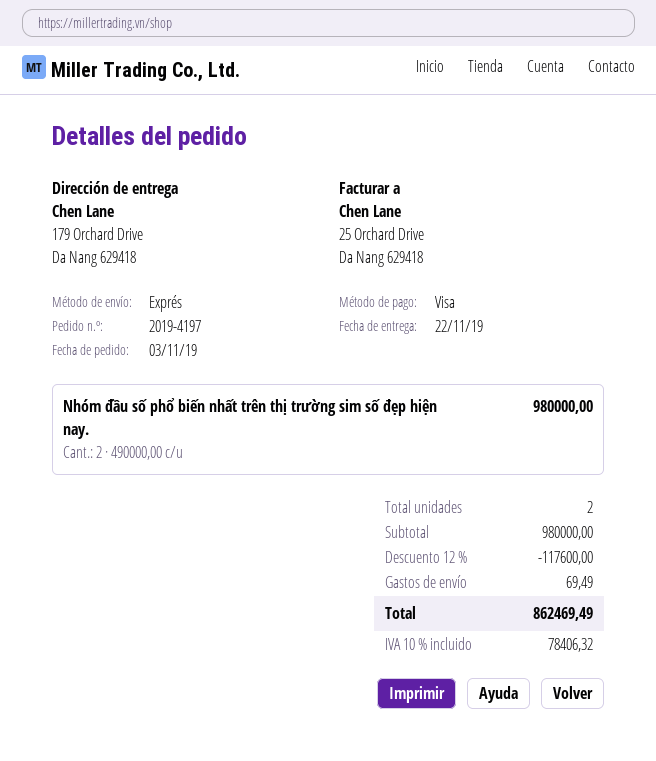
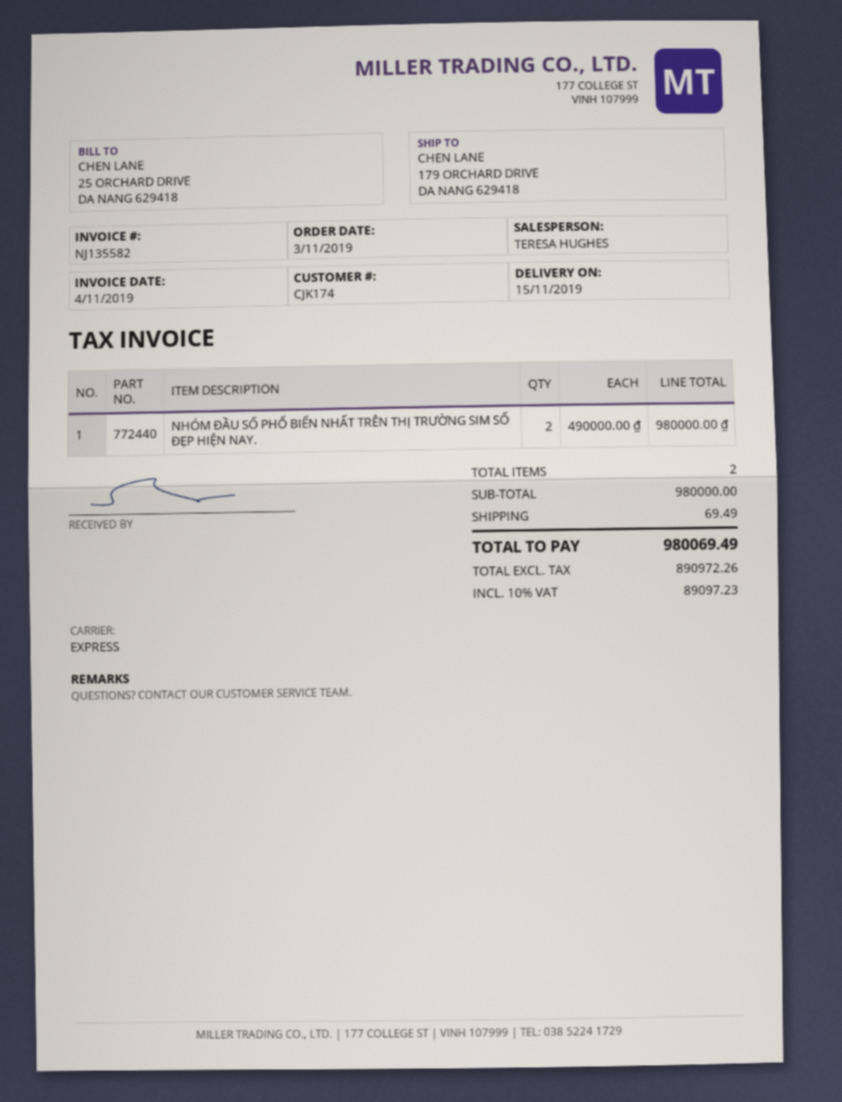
delivery date: 2019-11-22 -> 2019-11-15
discount: 12% = 117600.00 -> none
tax: 10% = 78406.32 -> 10% = 89097.23
total: 862469.49 -> 980069.49

